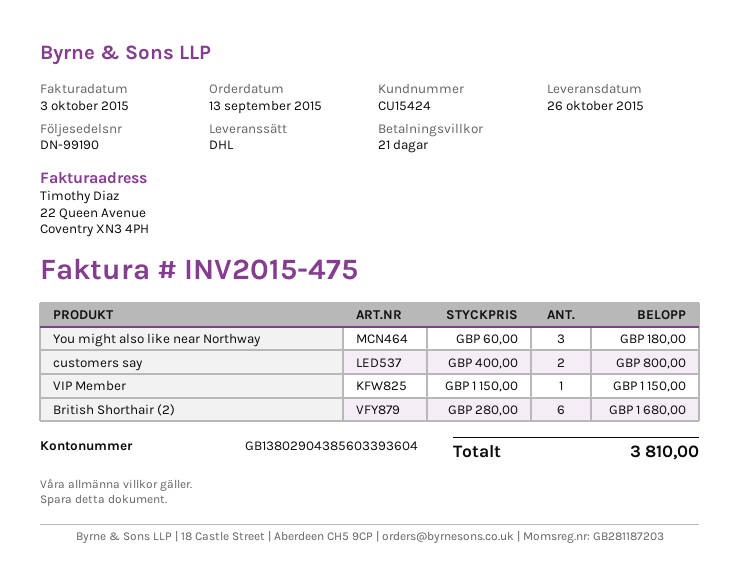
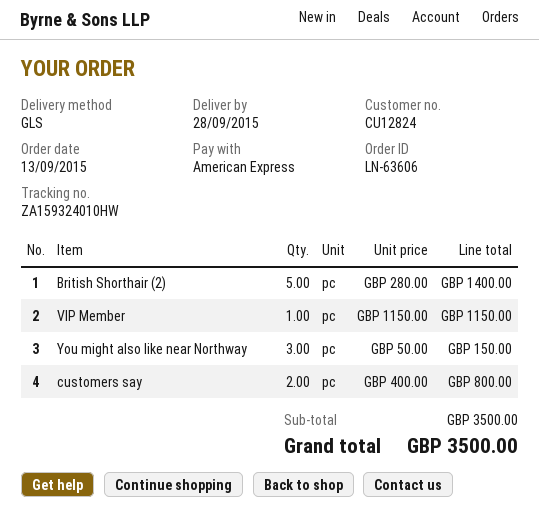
delivery date: 2015-10-26 -> 2015-09-28
customer number: CU15424 -> CU12824
shipping method: DHL -> GLS
You might also like near Northway: 3 x 60.00 = 180.00 -> 3 x 50.00 = 150.00
British Shorthair (2): 6 x 280.00 = 1680.00 -> 5 x 280.00 = 1400.00
total: 3810.00 -> 3500.00

